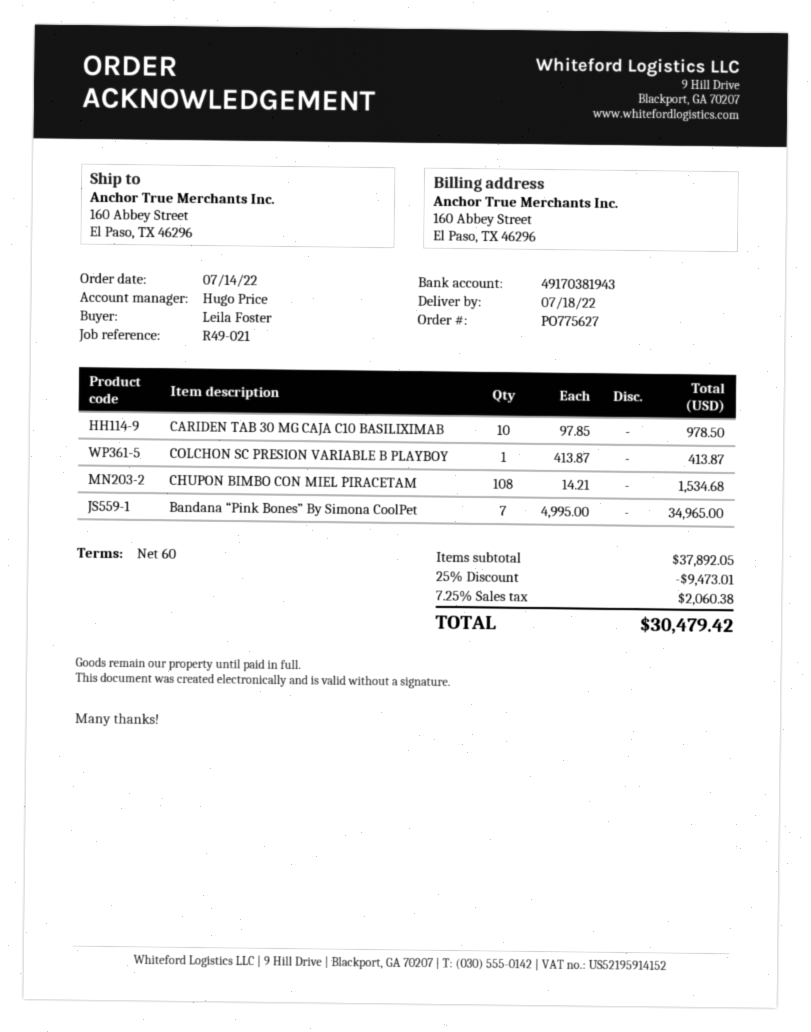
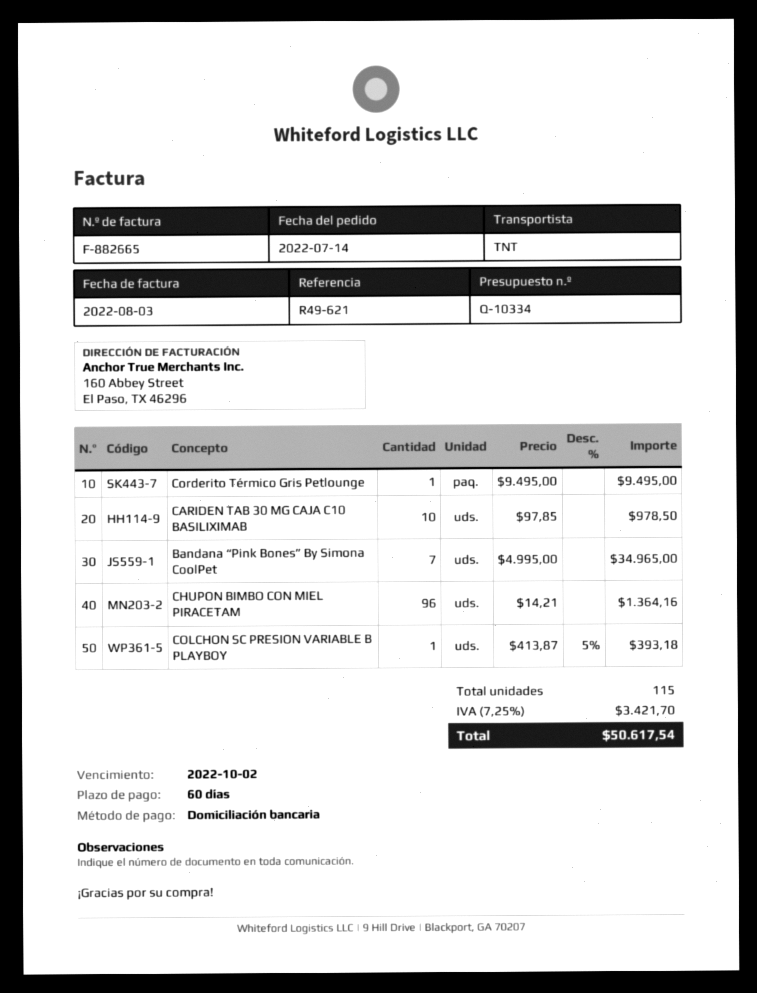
reference: R49-021 -> R49-621
COLCHON SC PRESION VARIABLE B PLAYBOY: 1 x 413.87 = 413.87 -> 1 x 413.87 - 5% = 393.18
CHUPON BIMBO CON MIEL PIRACETAM: 108 x 14.21 = 1534.68 -> 96 x 14.21 = 1364.16
Corderito Térmico Gris Petlounge: none -> 1 x 9495.00 = 9495.00
discount: 25% = 9473.01 -> none
tax: 7.25% = 2060.38 -> 7.25% = 3421.70
total: 30479.42 -> 50617.54

